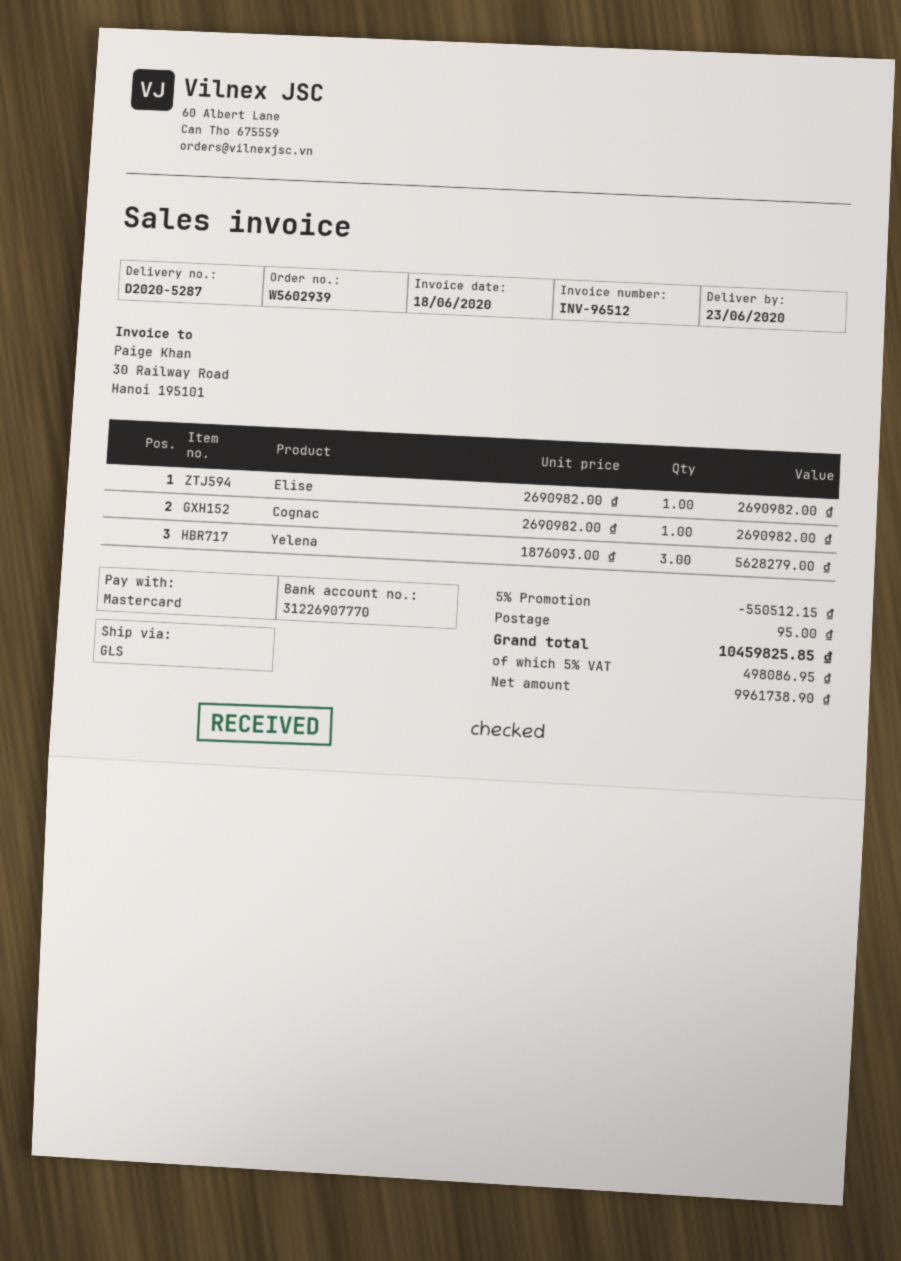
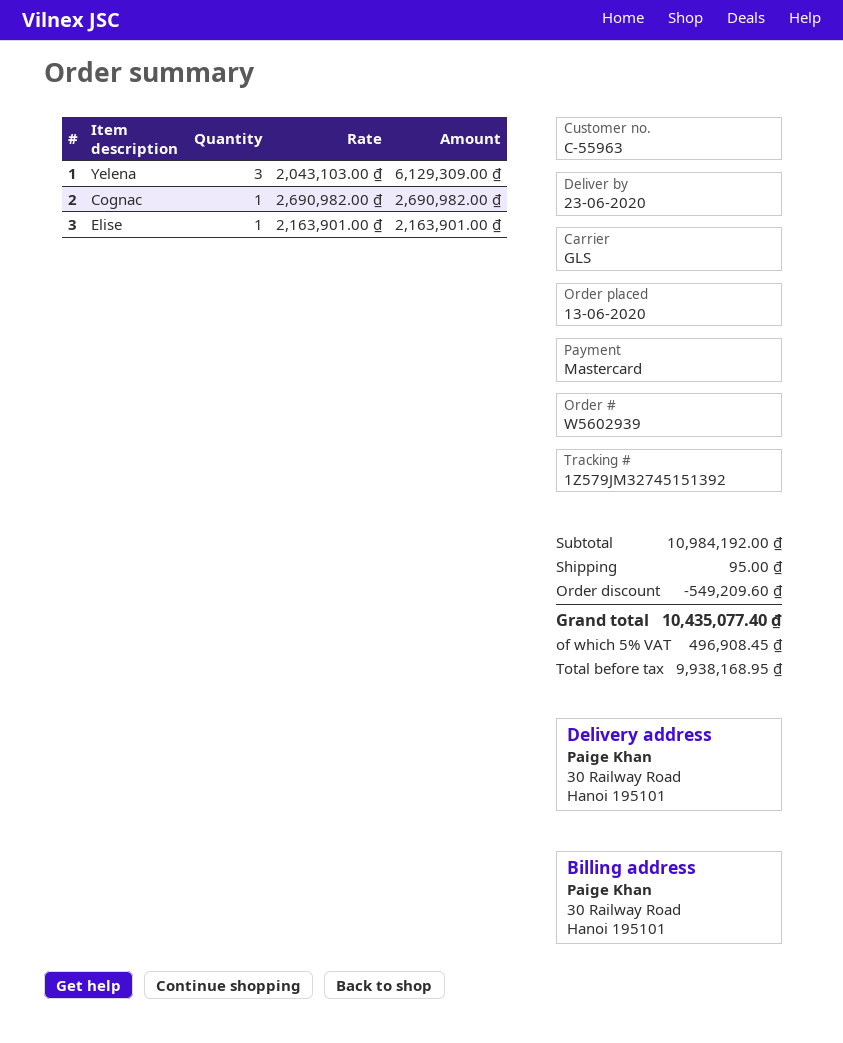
Elise: 1 x 2690982.00 = 2690982.00 -> 1 x 2163901.00 = 2163901.00
Yelena: 3 x 1876093.00 = 5628279.00 -> 3 x 2043103.00 = 6129309.00
discount: 550512.15 -> 549209.60
net: 9961738.90 -> 9938168.95
tax: 5% = 498086.95 -> 5% = 496908.45
total: 10459825.85 -> 10435077.40

